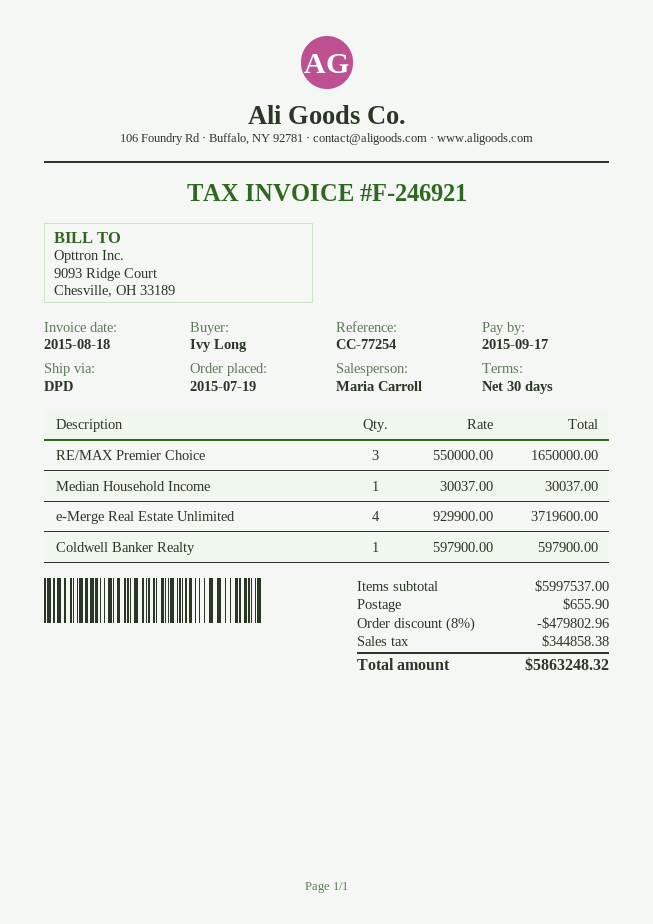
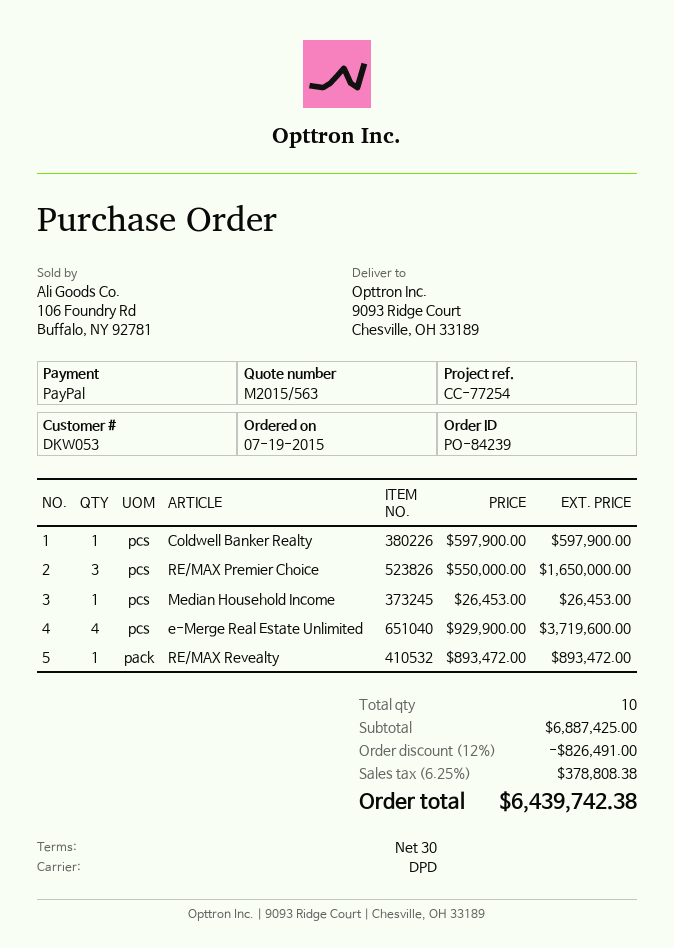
Median Household Income: 1 x 30037.00 = 30037.00 -> 1 x 26453.00 = 26453.00
RE/MAX Revealty: none -> 1 x 893472.00 = 893472.00
subtotal: 5997537.00 -> 6887425.00
discount: 8% = 479802.96 -> 12% = 826491.00
shipping: 655.90 -> none
tax: 344858.38 -> 378808.38
total: 5863248.32 -> 6439742.38

